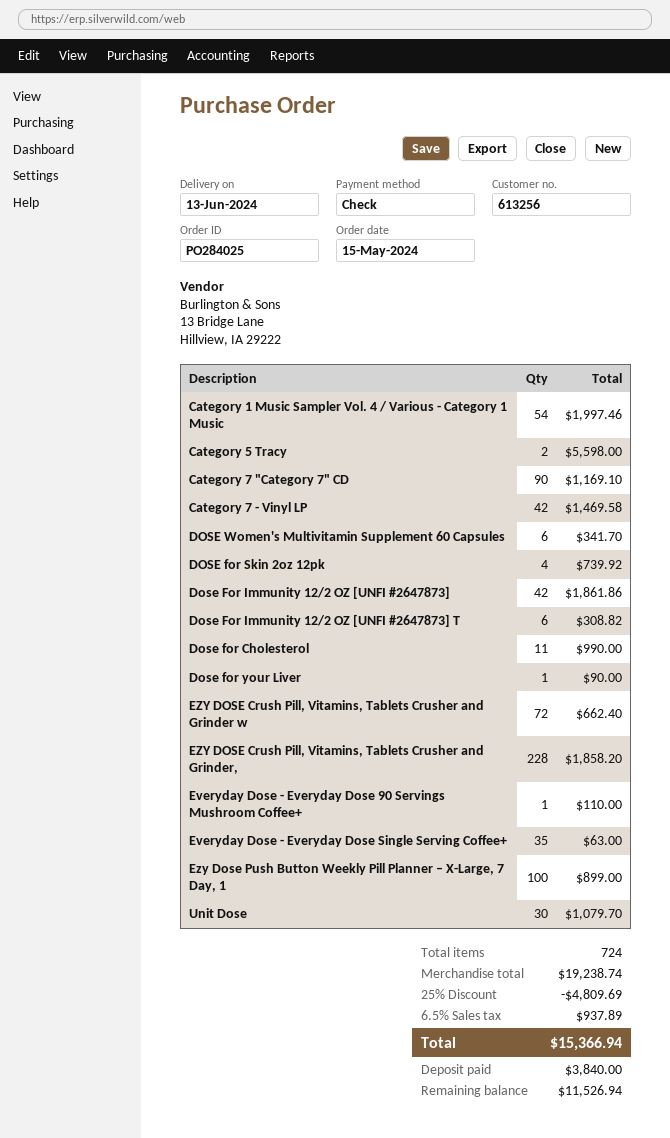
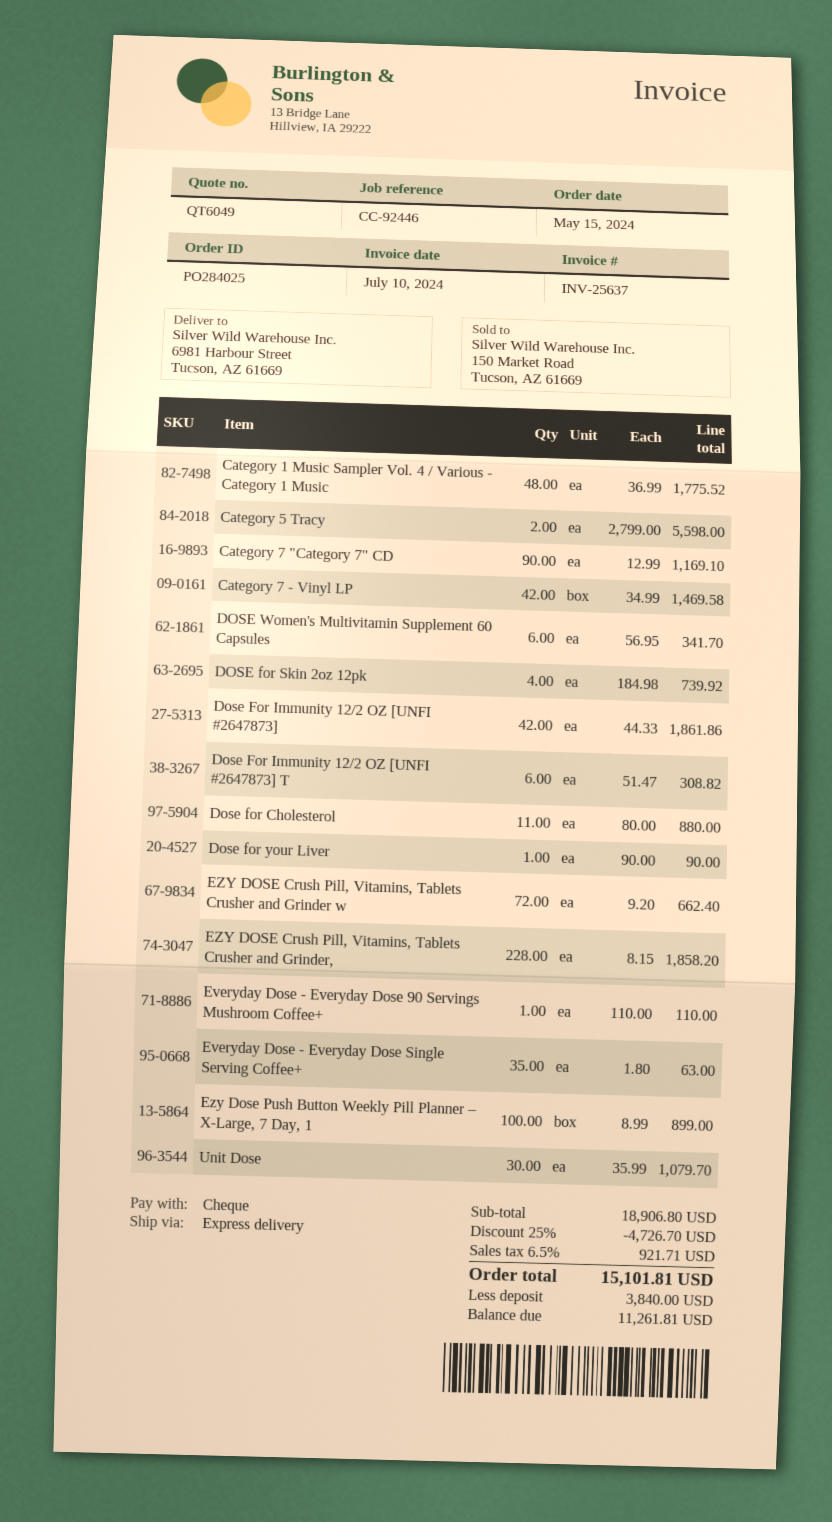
Category 1 Music Sampler Vol. 4 / Various - Category 1 Music: 54 for 1997.46 -> 48 for 1775.52
Dose for Cholesterol: 11 for 990.00 -> 11 for 880.00
subtotal: 19238.74 -> 18906.80
discount: 25% = 4809.69 -> 25% = 4726.70
tax: 6.5% = 937.89 -> 6.5% = 921.71
total: 15366.94 -> 15101.81
balance: 11526.94 -> 11261.81

